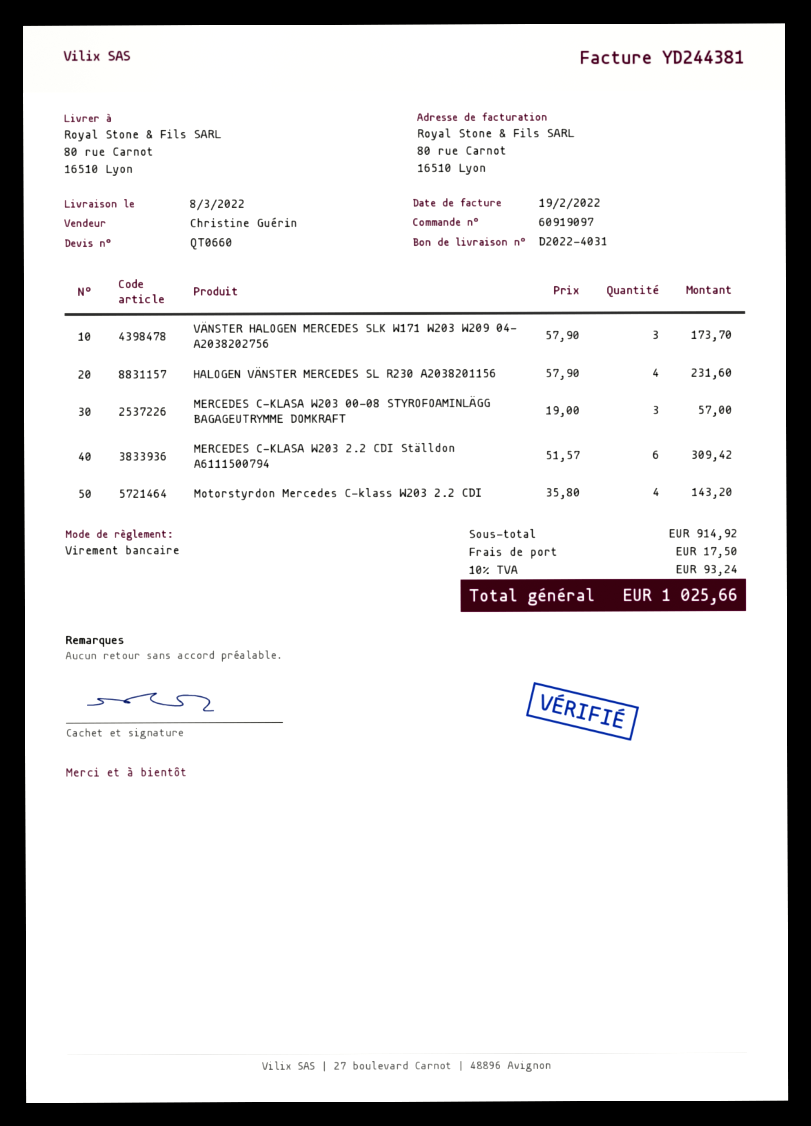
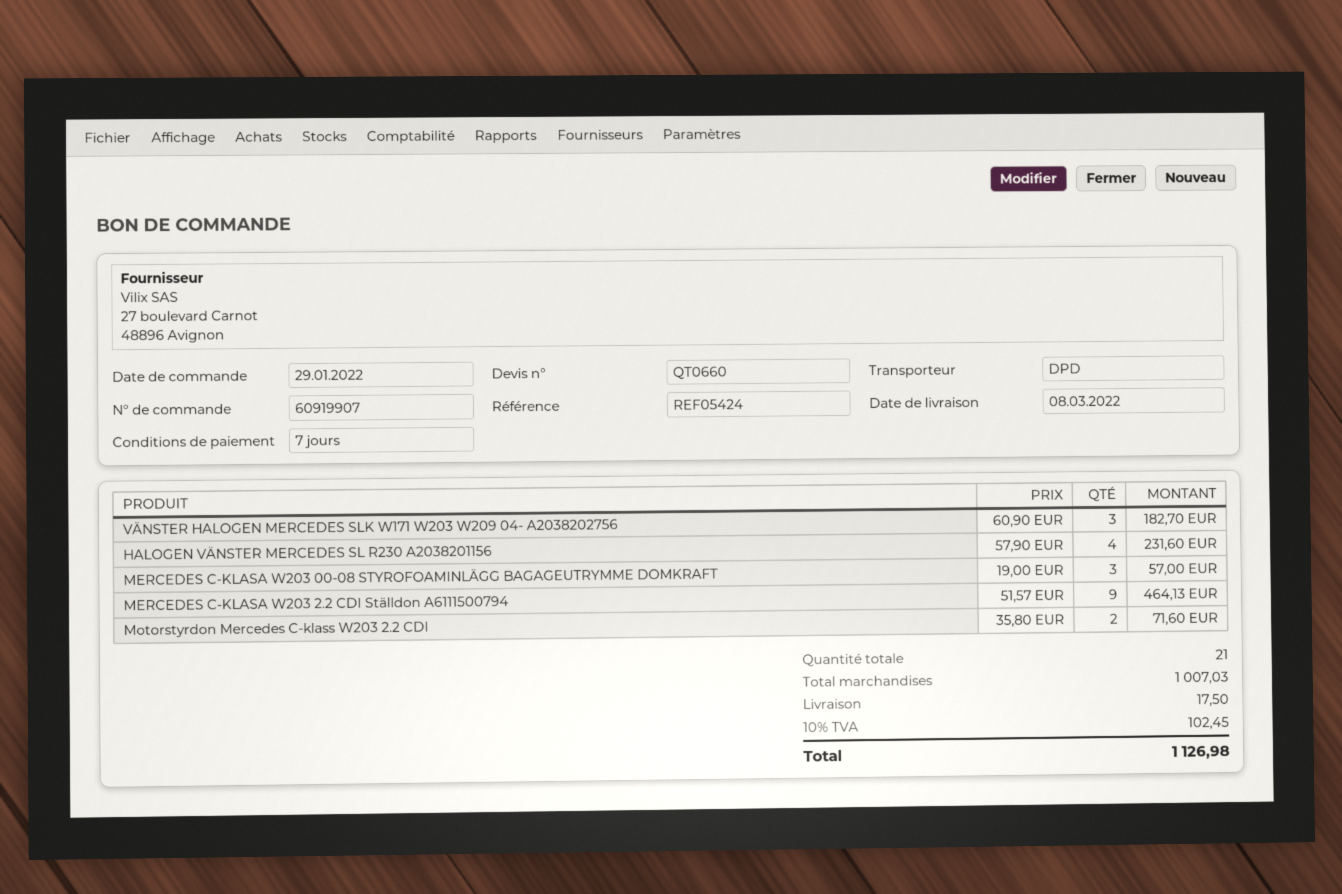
order number: 60919097 -> 60919907
VÄNSTER HALOGEN MERCEDES SLK W171 W203 W209 04- A2038202756: 3 x 57.90 = 173.70 -> 3 x 60.90 = 182.70
MERCEDES C-KLASA W203 2.2 CDI Ställdon A6111500794: 6 x 51.57 = 309.42 -> 9 x 51.57 = 464.13
Motorstyrdon Mercedes C-klass W203 2.2 CDI: 4 x 35.80 = 143.20 -> 2 x 35.80 = 71.60
subtotal: 914.92 -> 1007.03
tax: 10% = 93.24 -> 10% = 102.45
total: 1025.66 -> 1126.98

